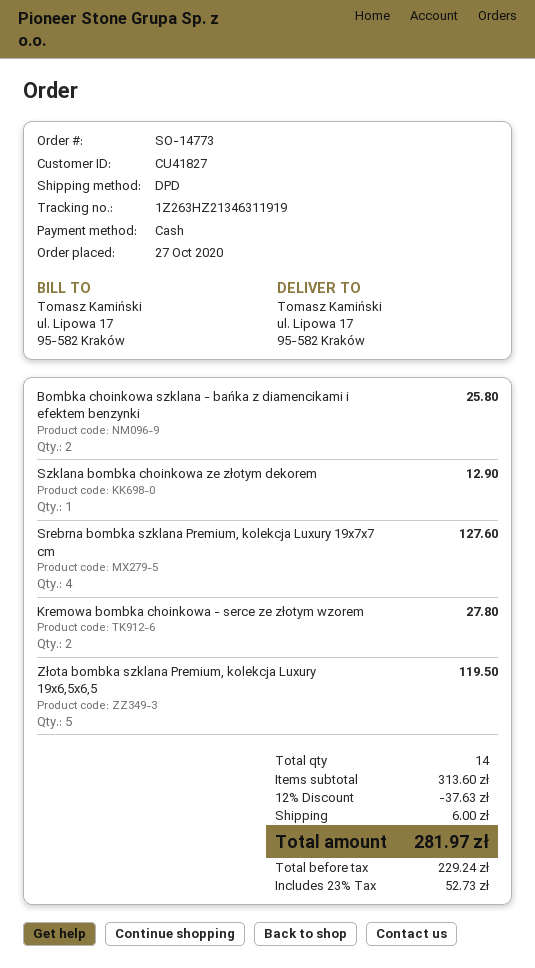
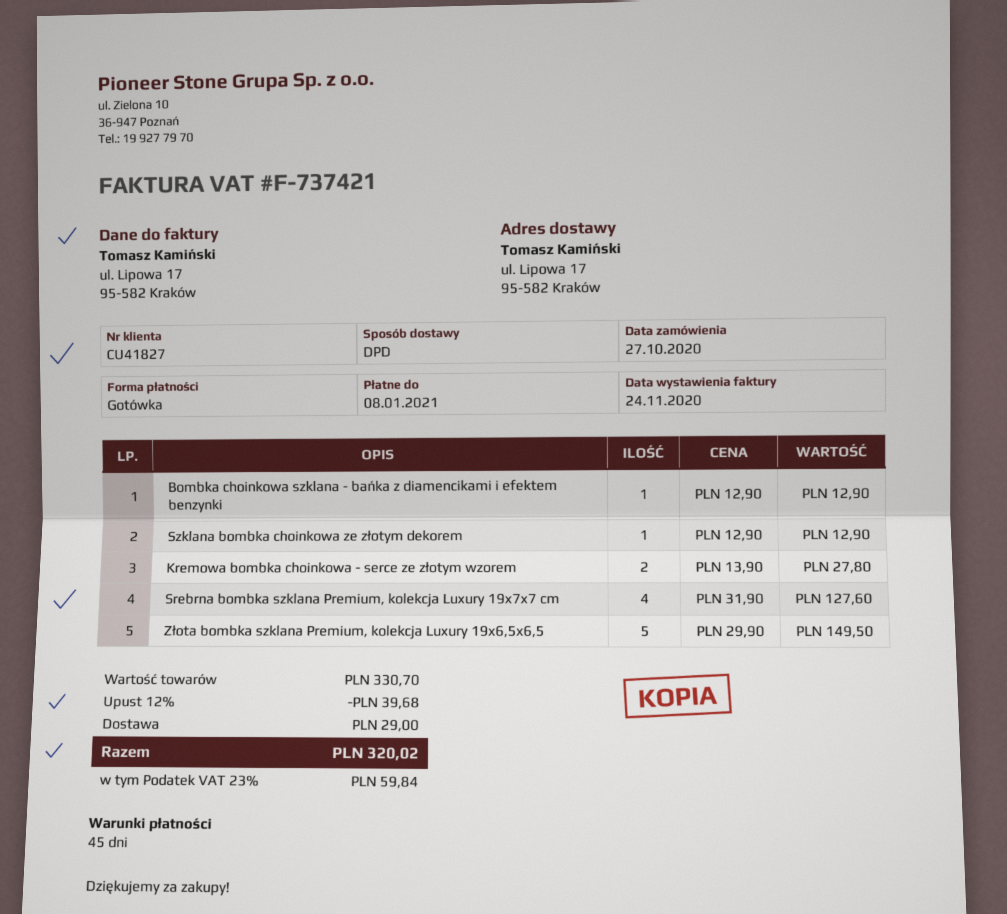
Bombka choinkowa szklana - bańka z diamencikami i efektem benzynki: 2 for 25.80 -> 1 for 12.90
Złota bombka szklana Premium, kolekcja Luxury 19x6,5x6,5: 5 for 119.50 -> 5 for 149.50
subtotal: 313.60 -> 330.70
discount: 12% = 37.63 -> 12% = 39.68
shipping: 6.00 -> 29.00
tax: 23% = 52.73 -> 23% = 59.84
total: 281.97 -> 320.02

